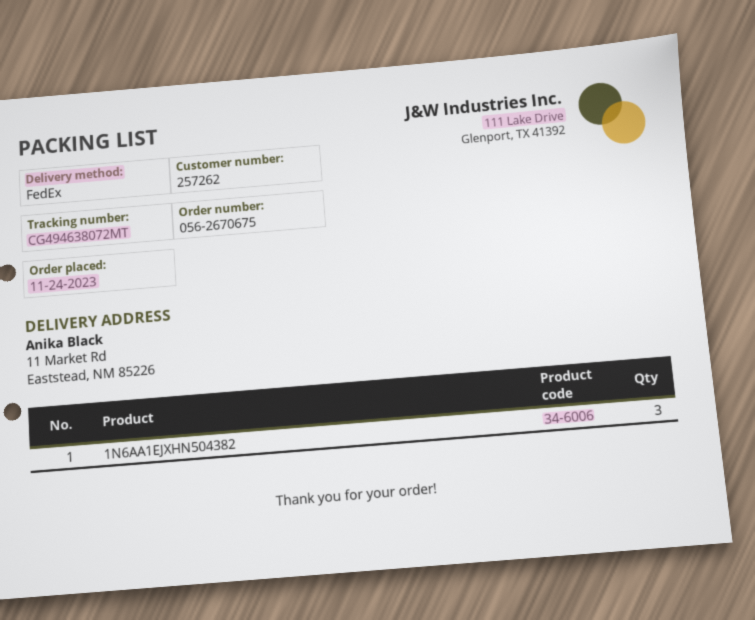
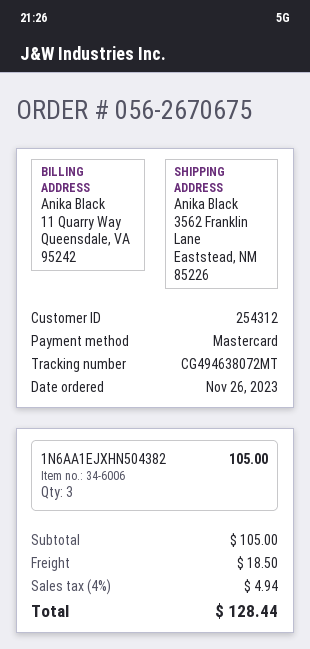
order date: 2023-11-24 -> 2023-11-26
customer number: 257262 -> 254312
ship to: 11 Market Rd, Eaststead, NM 85226 -> 3562 Franklin Lane, Eaststead, NM 85226

